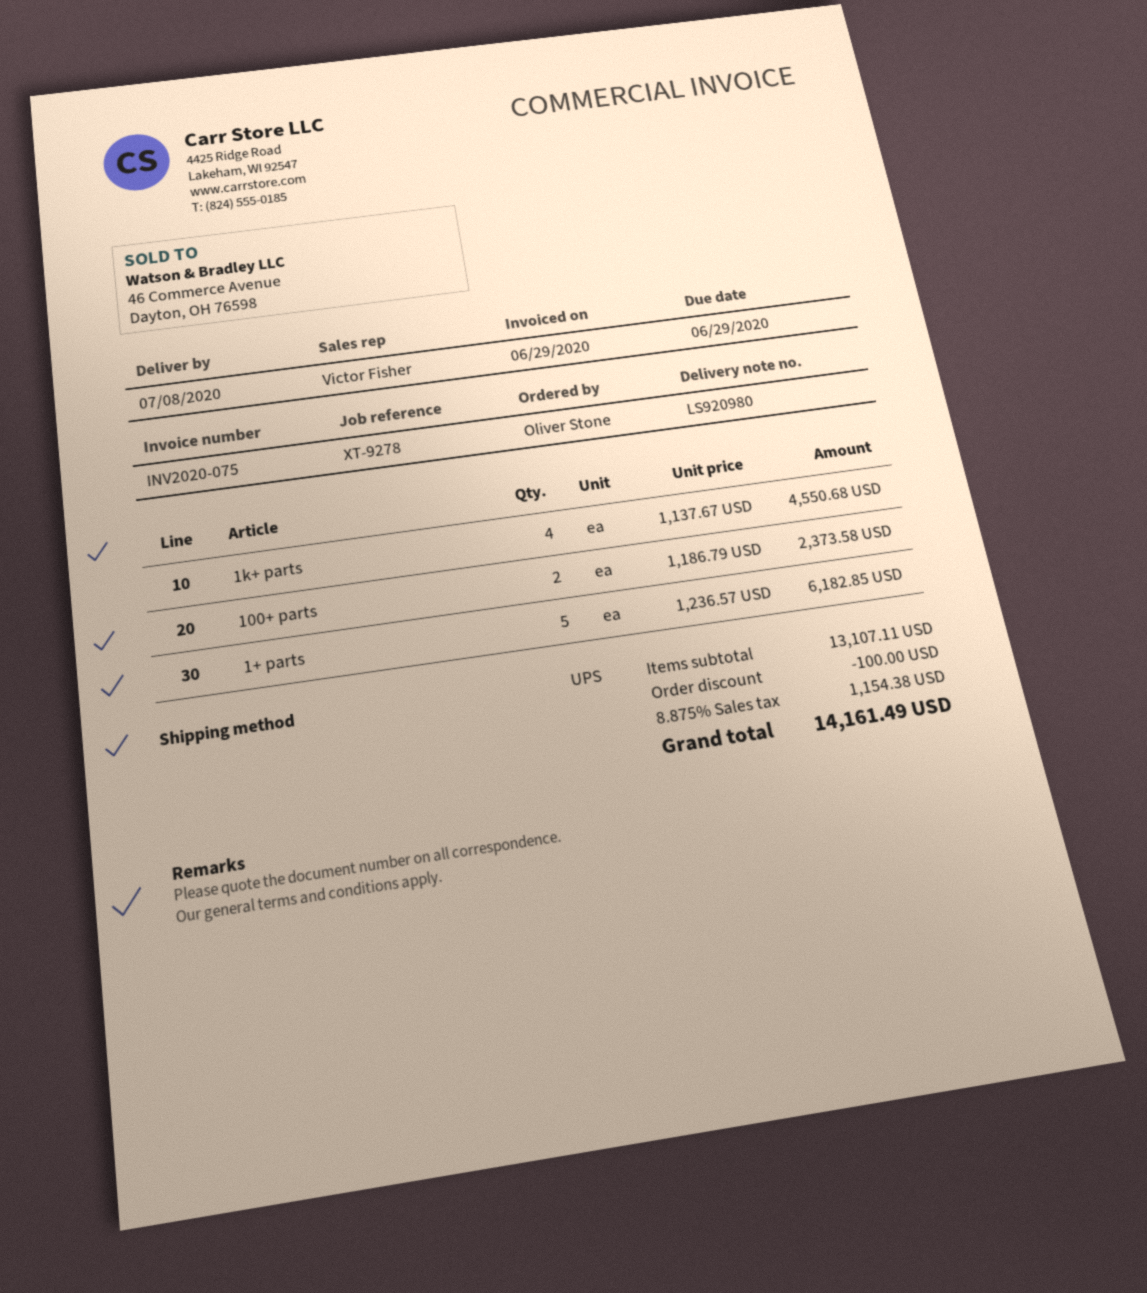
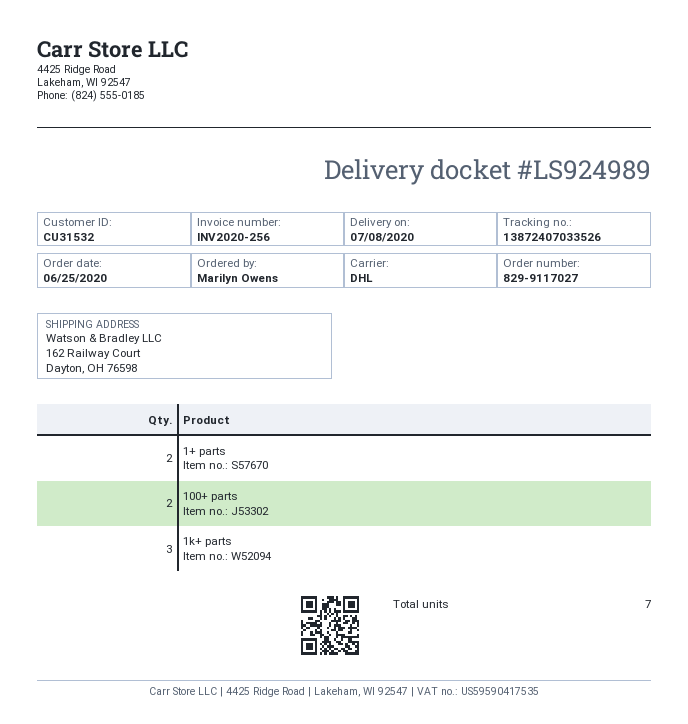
delivery note number: LS920980 -> LS924989
invoice number: INV2020-075 -> INV2020-256
ordered by: Oliver Stone -> Marilyn Owens
shipping method: UPS -> DHL
1k+ parts: 4 -> 3
1+ parts: 5 -> 2

